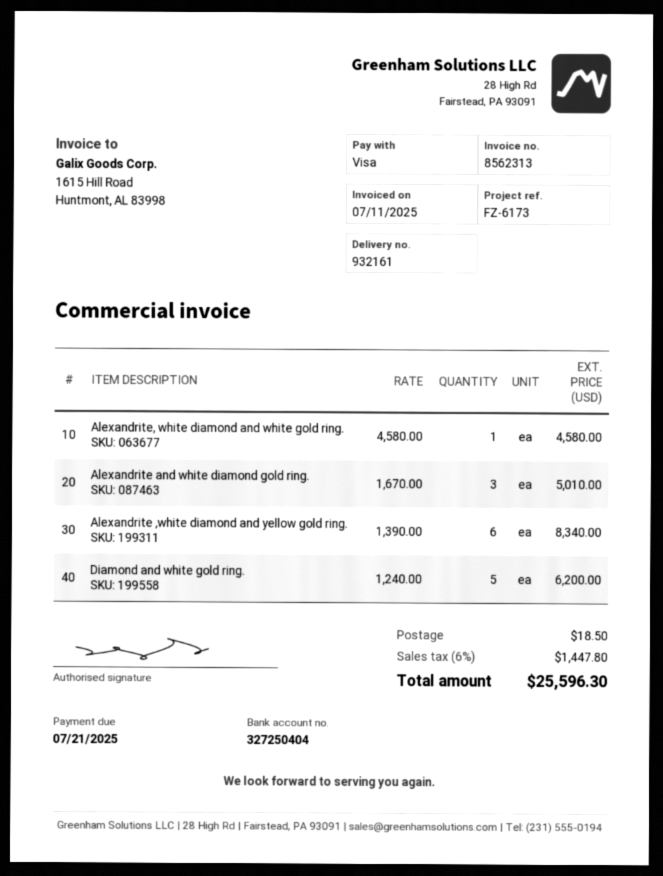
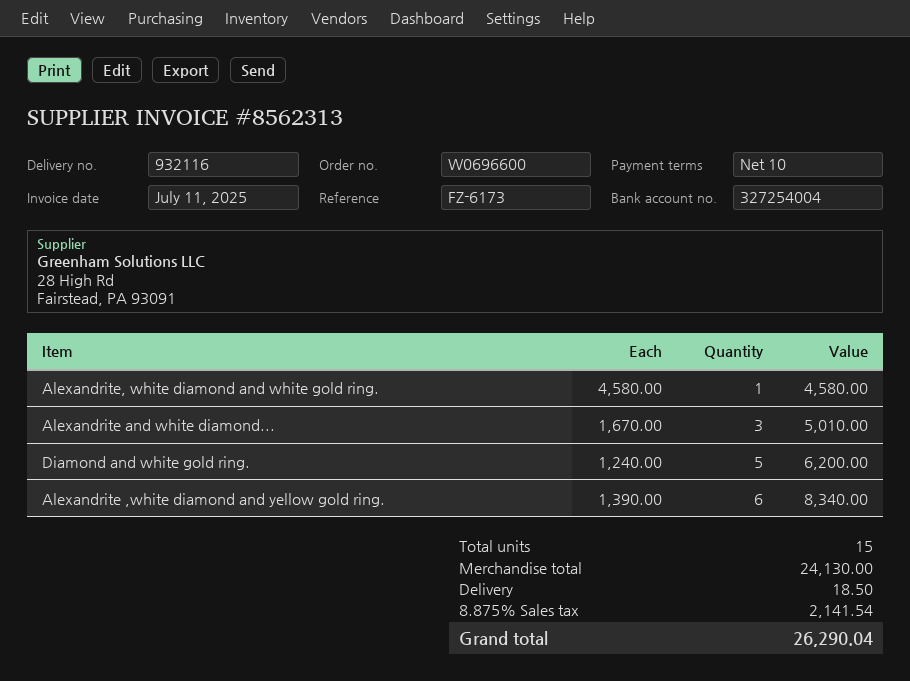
delivery note number: 932161 -> 932116
bank account: 327250404 -> 327254004
tax: 6% = 1447.80 -> 8.875% = 2141.54
total: 25596.30 -> 26290.04

